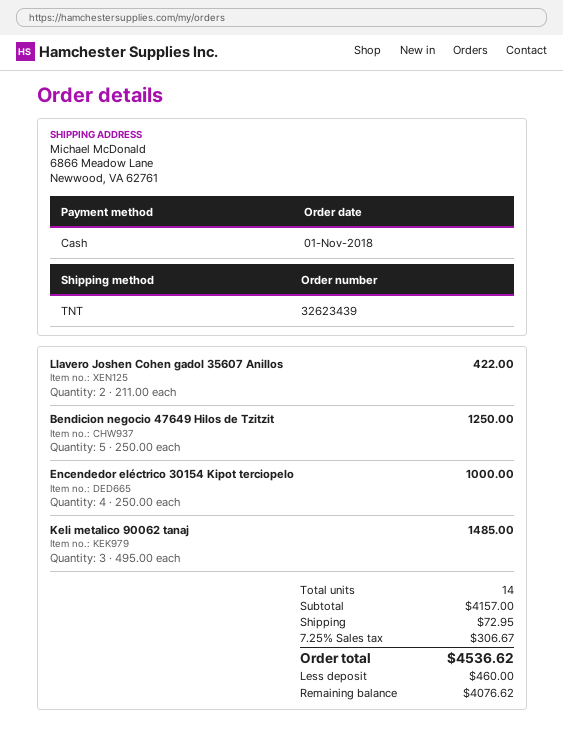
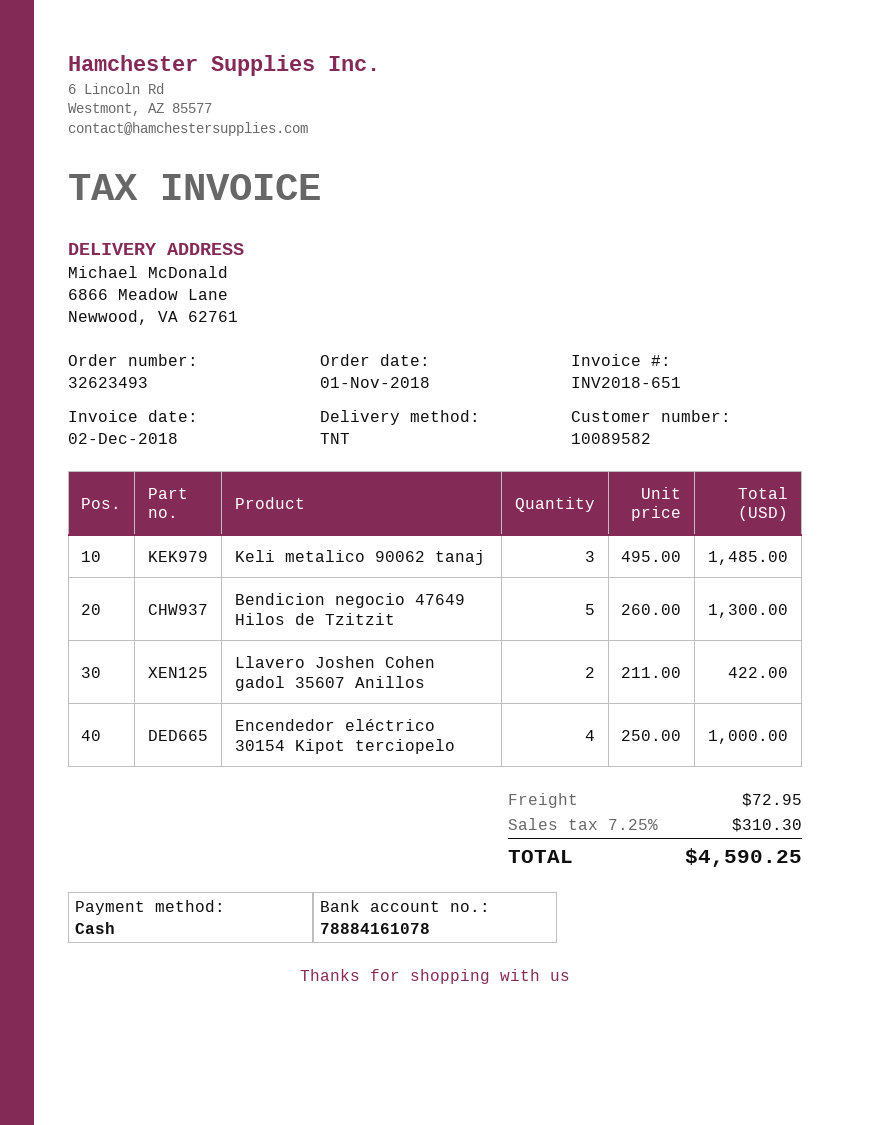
order number: 32623439 -> 32623493
Bendicion negocio 47649 Hilos de Tzitzit: 5 x 250.00 = 1250.00 -> 5 x 260.00 = 1300.00
tax: 7.25% = 306.67 -> 7.25% = 310.30
total: 4536.62 -> 4590.25

